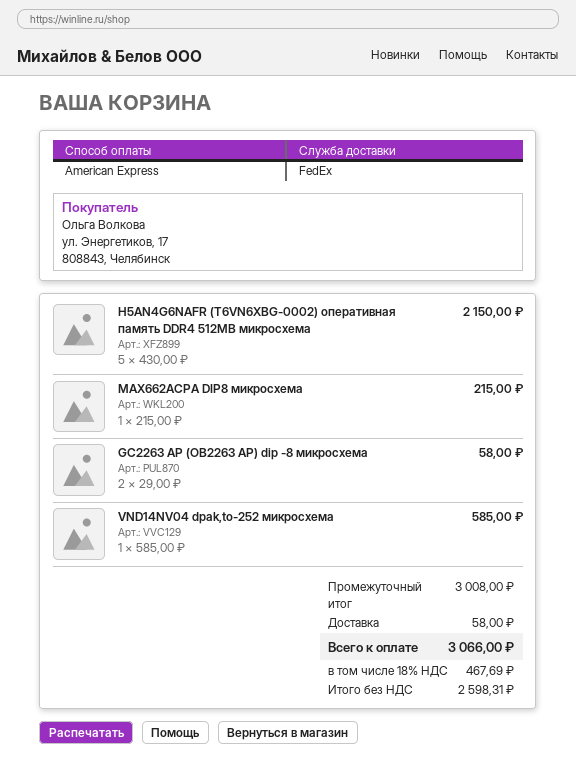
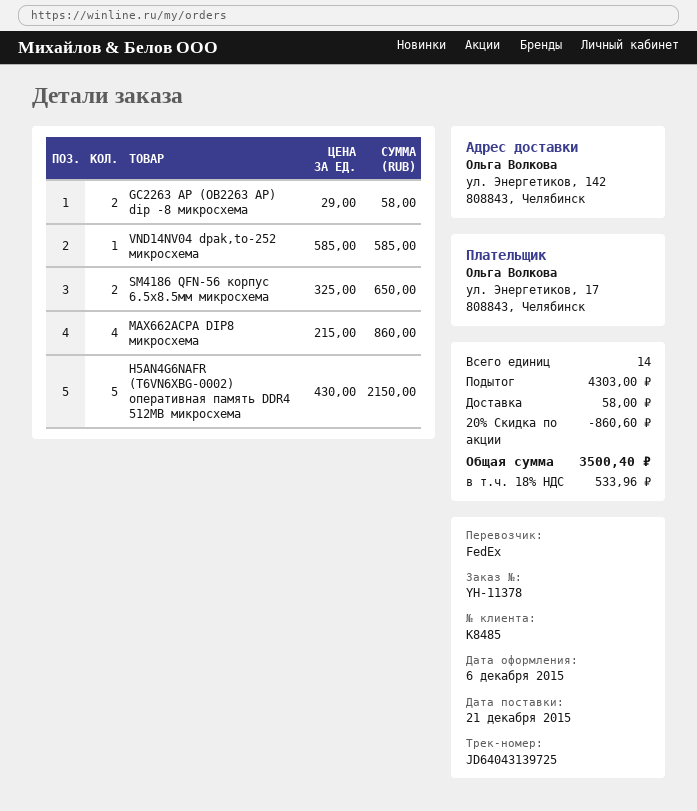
MAX662ACPA DIP8 микросхема: 1 x 215.00 = 215.00 -> 4 x 215.00 = 860.00
SM4186 QFN-56 корпус 6.5х8.5мм микросхема: none -> 2 x 325.00 = 650.00
subtotal: 3008.00 -> 4303.00
discount: none -> 20% = 860.60
tax: 18% = 467.69 -> 18% = 533.96
total: 3066.00 -> 3500.40

